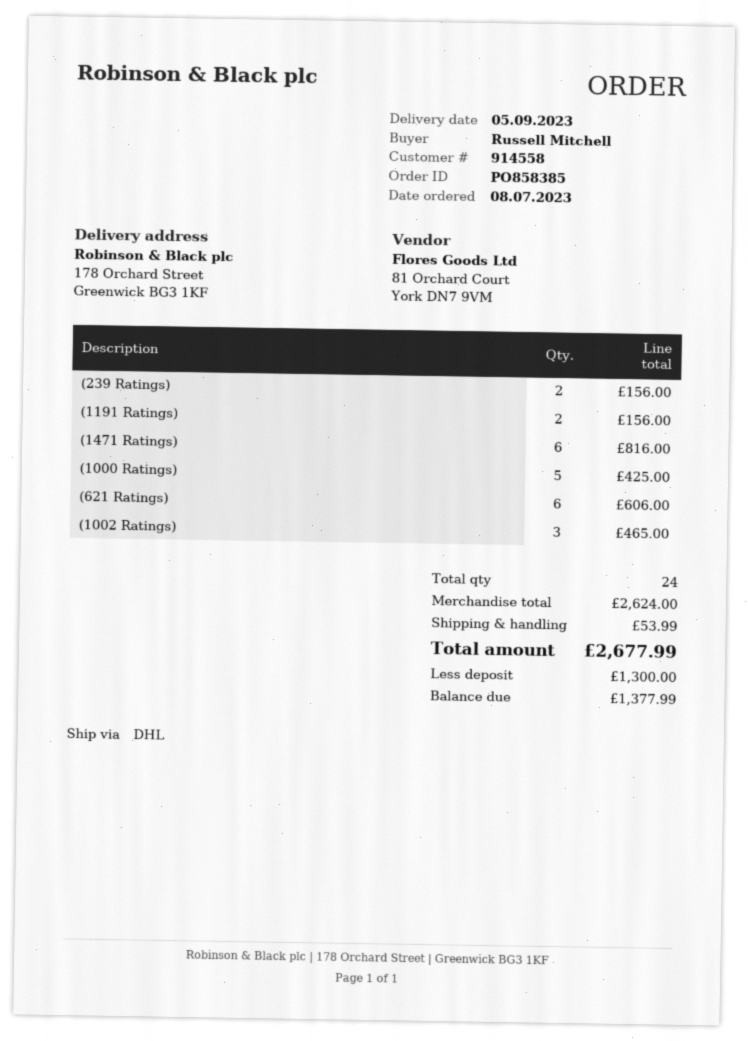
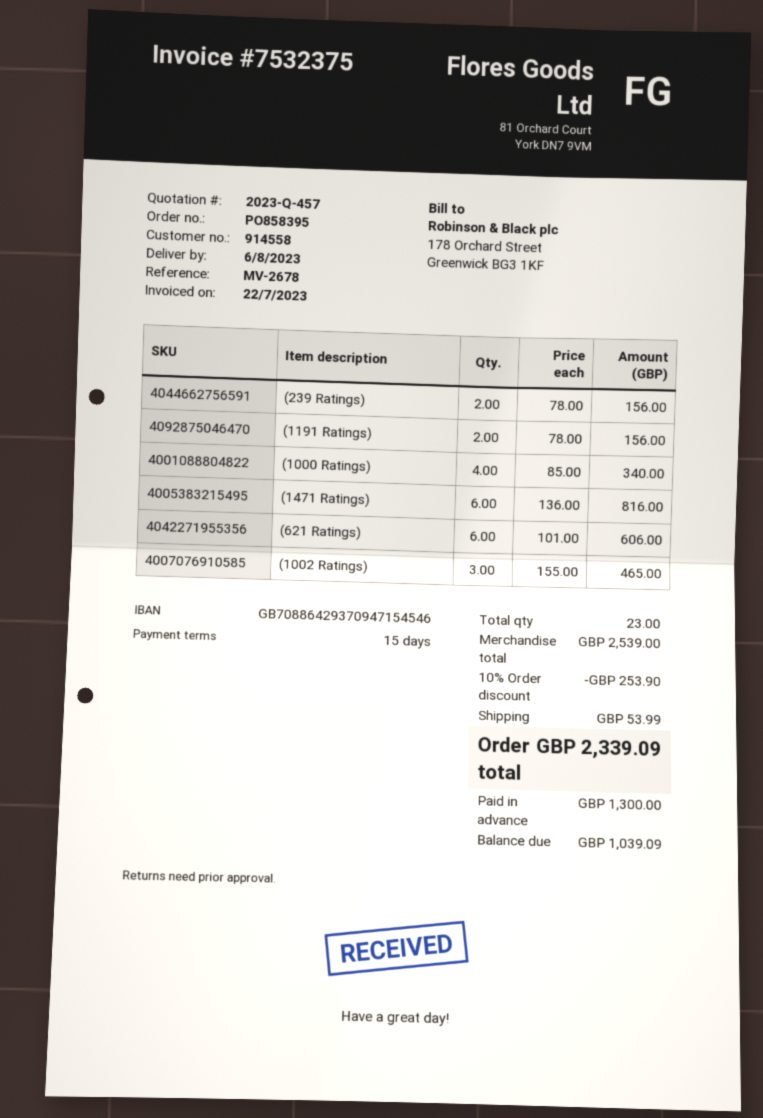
order number: PO858385 -> PO858395
delivery date: 2023-09-05 -> 2023-08-06
(1000 Ratings): 5 for 425.00 -> 4 for 340.00
total quantity: 24 -> 23
subtotal: 2624.00 -> 2539.00
discount: none -> 10% = 253.90
total: 2677.99 -> 2339.09
balance: 1377.99 -> 1039.09

